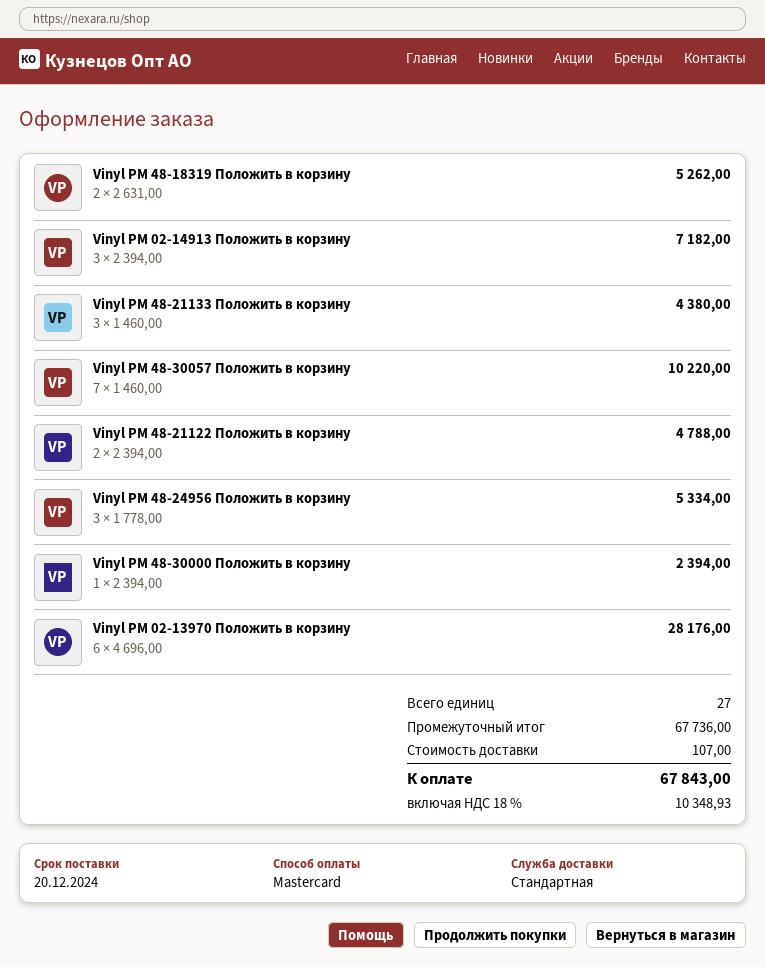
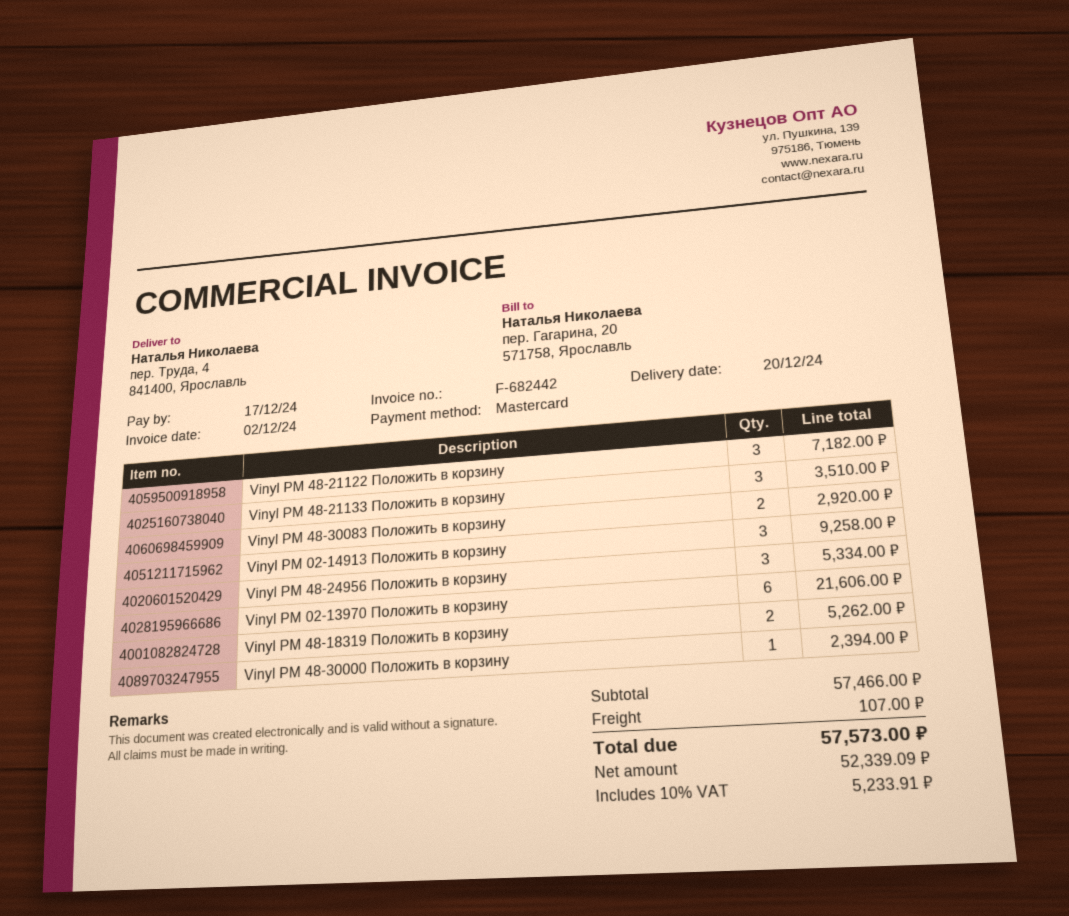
Vinyl PM 02-14913 Положить в корзину: 3 for 7182.00 -> 3 for 9258.00
Vinyl PM 48-21133 Положить в корзину: 3 for 4380.00 -> 3 for 3510.00
Vinyl PM 48-30057 Положить в корзину: 7 for 10220.00 -> none
Vinyl PM 48-21122 Положить в корзину: 2 for 4788.00 -> 3 for 7182.00
Vinyl PM 02-13970 Положить в корзину: 6 for 28176.00 -> 6 for 21606.00
Vinyl PM 48-30083 Положить в корзину: none -> 2 for 2920.00
subtotal: 67736.00 -> 57466.00
tax: 18% = 10348.93 -> 10% = 5233.91
total: 67843.00 -> 57573.00

